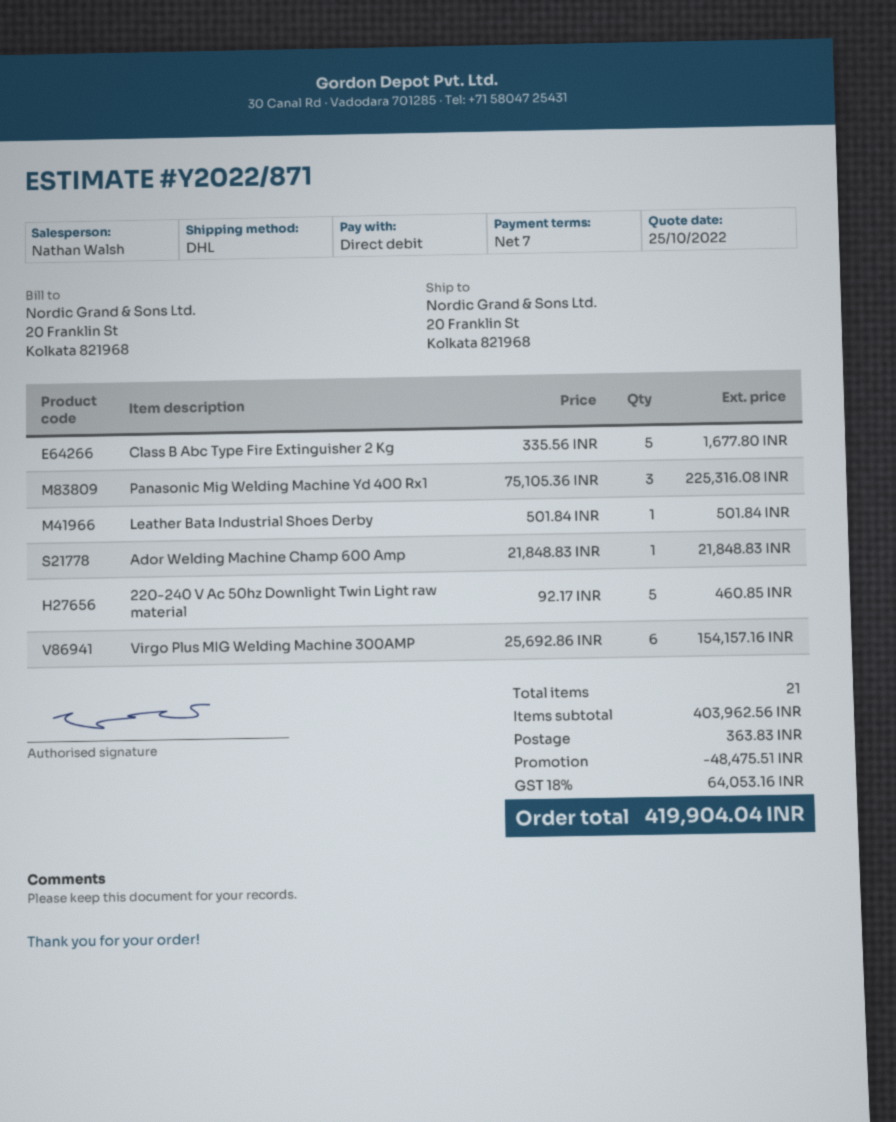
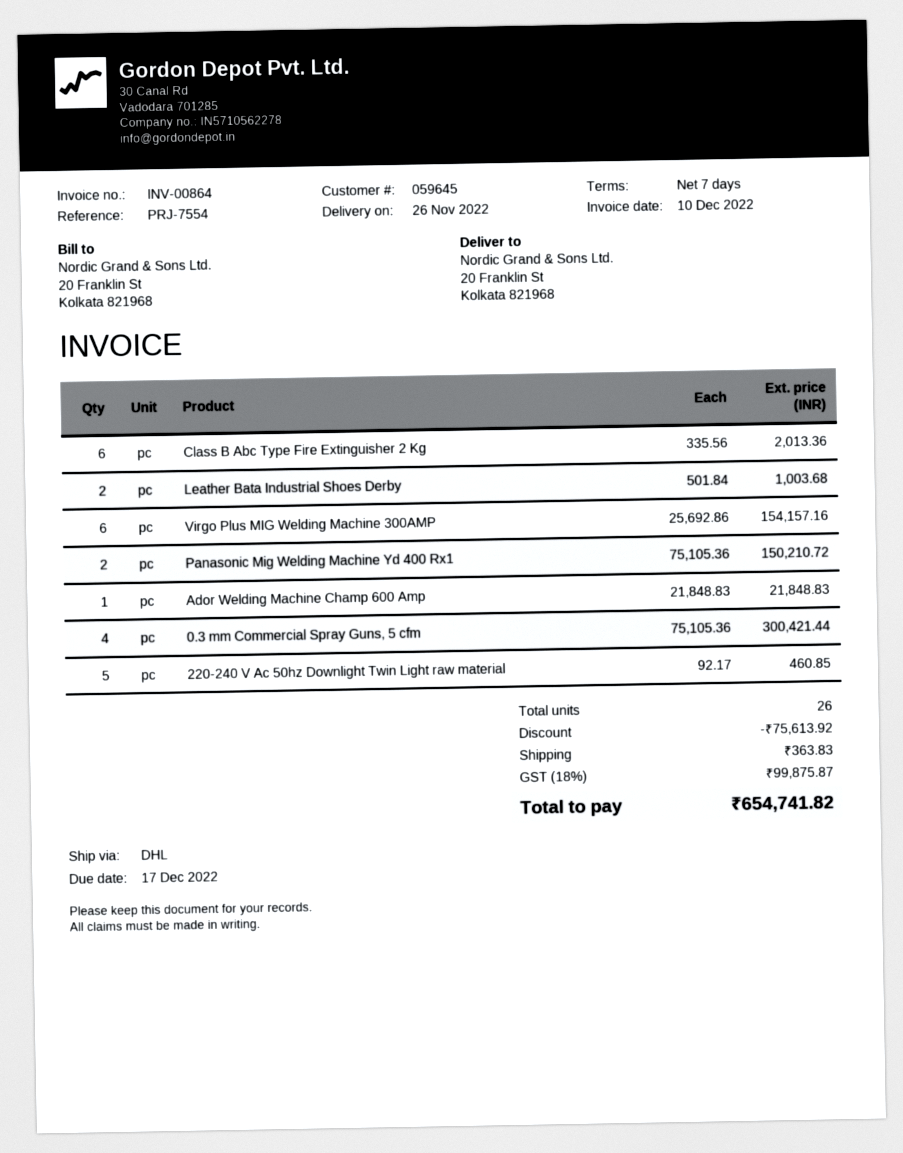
Class B Abc Type Fire Extinguisher 2 Kg: 5 x 335.56 = 1677.80 -> 6 x 335.56 = 2013.36
Panasonic Mig Welding Machine Yd 400 Rx1: 3 x 75105.36 = 225316.08 -> 2 x 75105.36 = 150210.72
Leather Bata Industrial Shoes Derby: 1 x 501.84 = 501.84 -> 2 x 501.84 = 1003.68
0.3 mm Commercial Spray Guns, 5 cfm: none -> 4 x 75105.36 = 300421.44
total quantity: 21 -> 26
discount: 48475.51 -> 75613.92
tax: 18% = 64053.16 -> 18% = 99875.87
total: 419904.04 -> 654741.82

